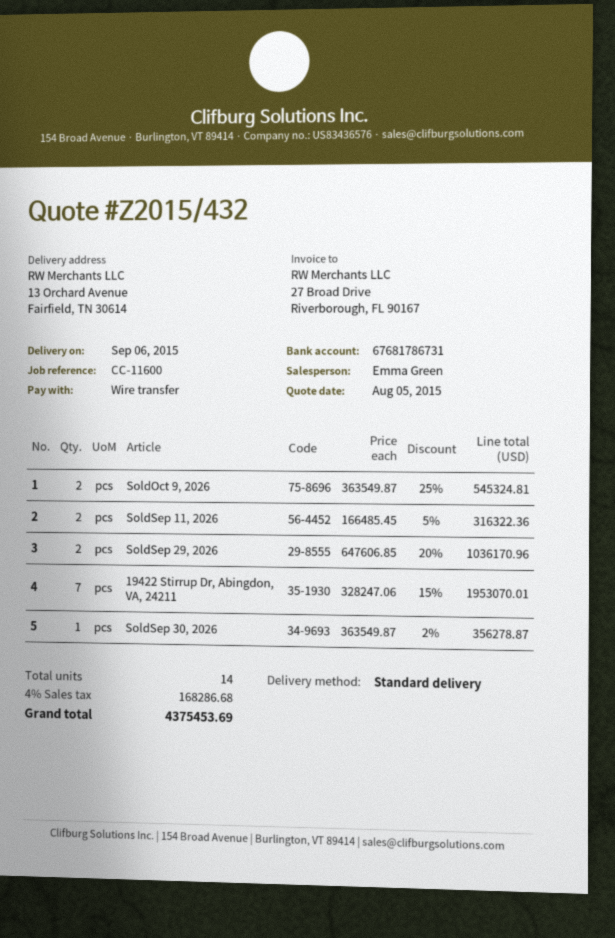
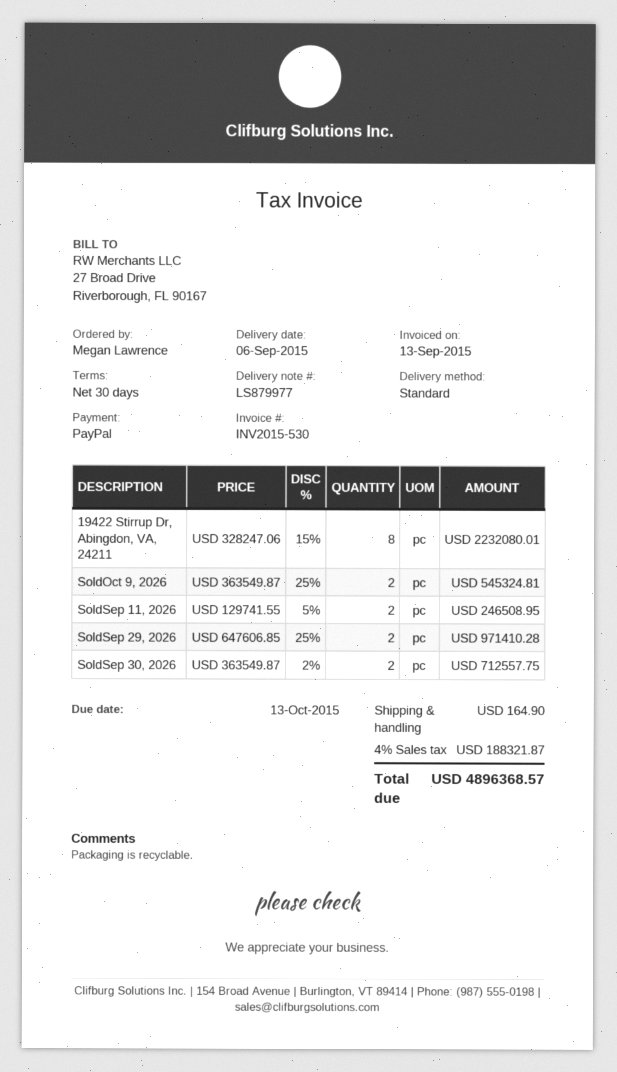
payment method: bank transfer -> PayPal
SoldSep 11, 2026: 2 x 166485.45 - 5% = 316322.36 -> 2 x 129741.55 - 5% = 246508.95
SoldSep 29, 2026: 2 x 647606.85 - 20% = 1036170.96 -> 2 x 647606.85 - 25% = 971410.28
19422 Stirrup Dr, Abingdon, VA, 24211: 7 x 328247.06 - 15% = 1953070.01 -> 8 x 328247.06 - 15% = 2232080.01
SoldSep 30, 2026: 1 x 363549.87 - 2% = 356278.87 -> 2 x 363549.87 - 2% = 712557.75
shipping: none -> 164.90
tax: 4% = 168286.68 -> 4% = 188321.87
total: 4375453.69 -> 4896368.57

